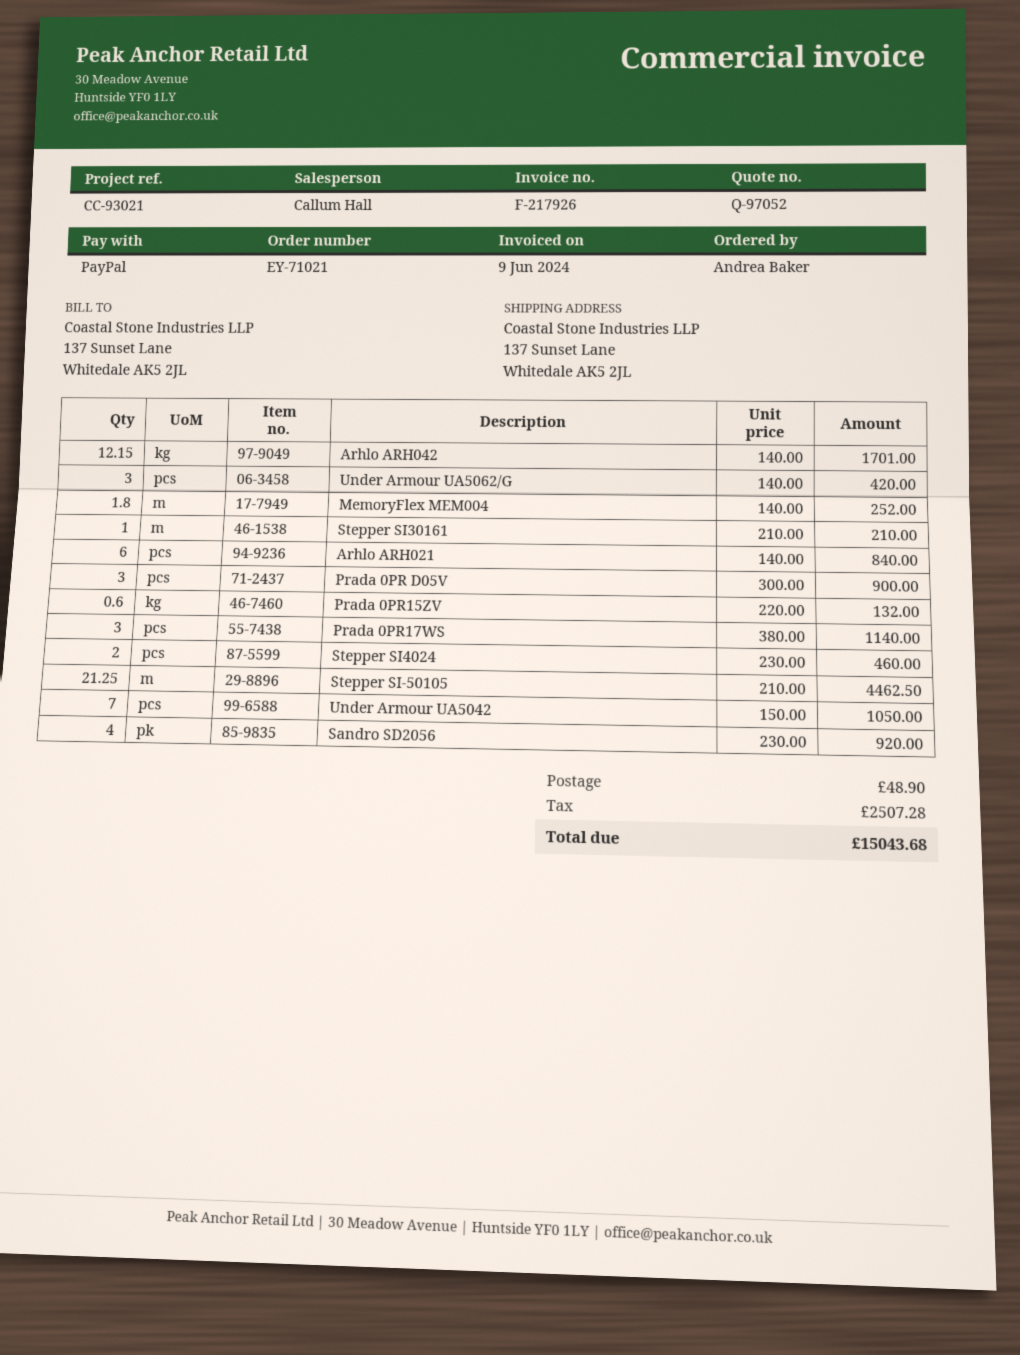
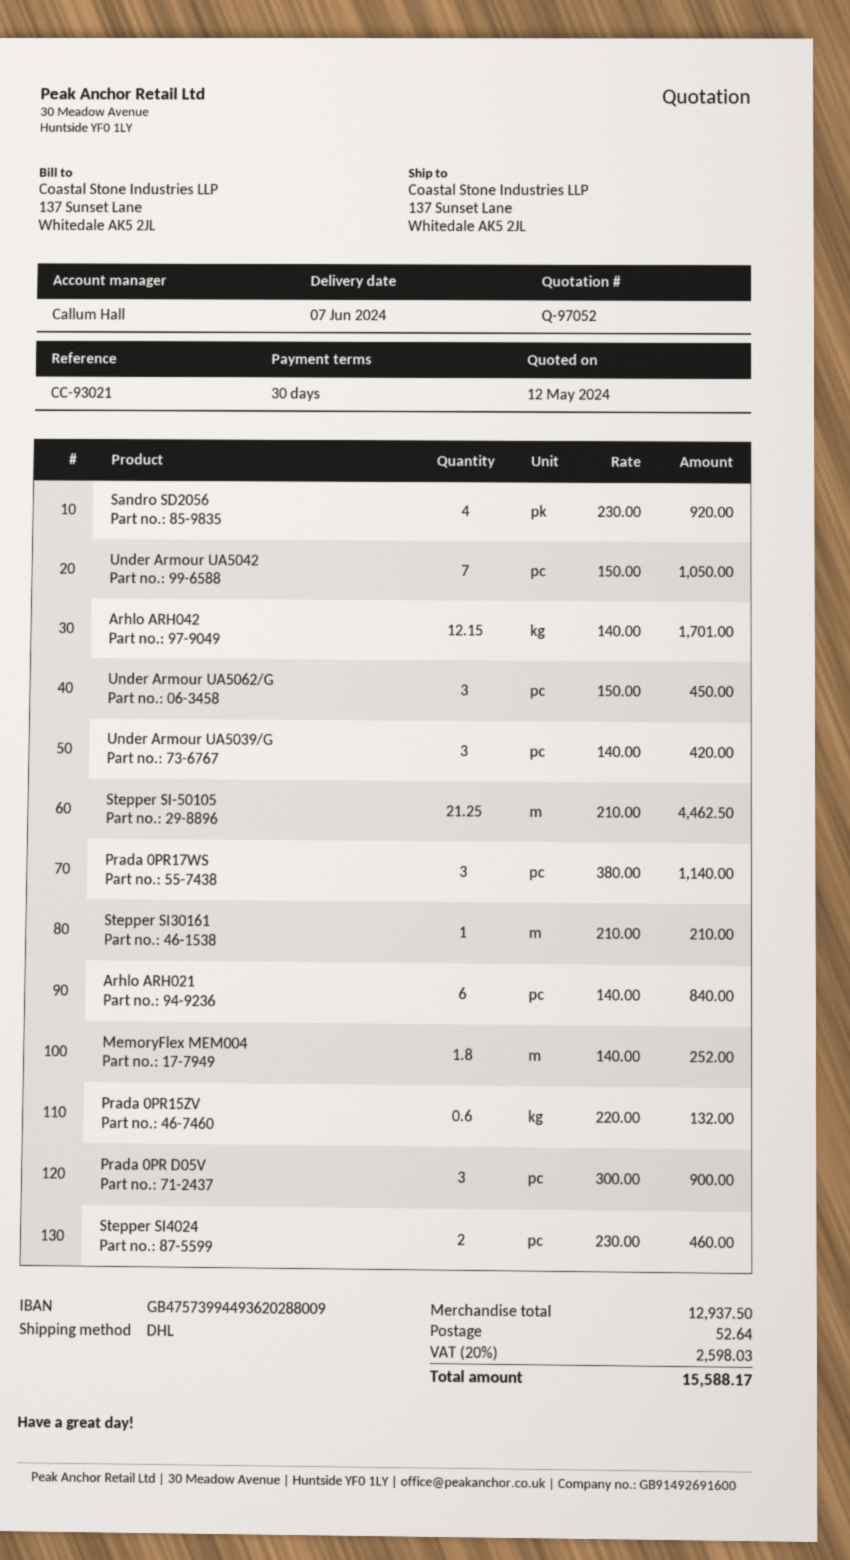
Under Armour UA5062/G: 3 x 140.00 = 420.00 -> 3 x 150.00 = 450.00
Under Armour UA5039/G: none -> 3 x 140.00 = 420.00
shipping: 48.90 -> 52.64
tax: 2507.28 -> 2598.03
total: 15043.68 -> 15588.17

